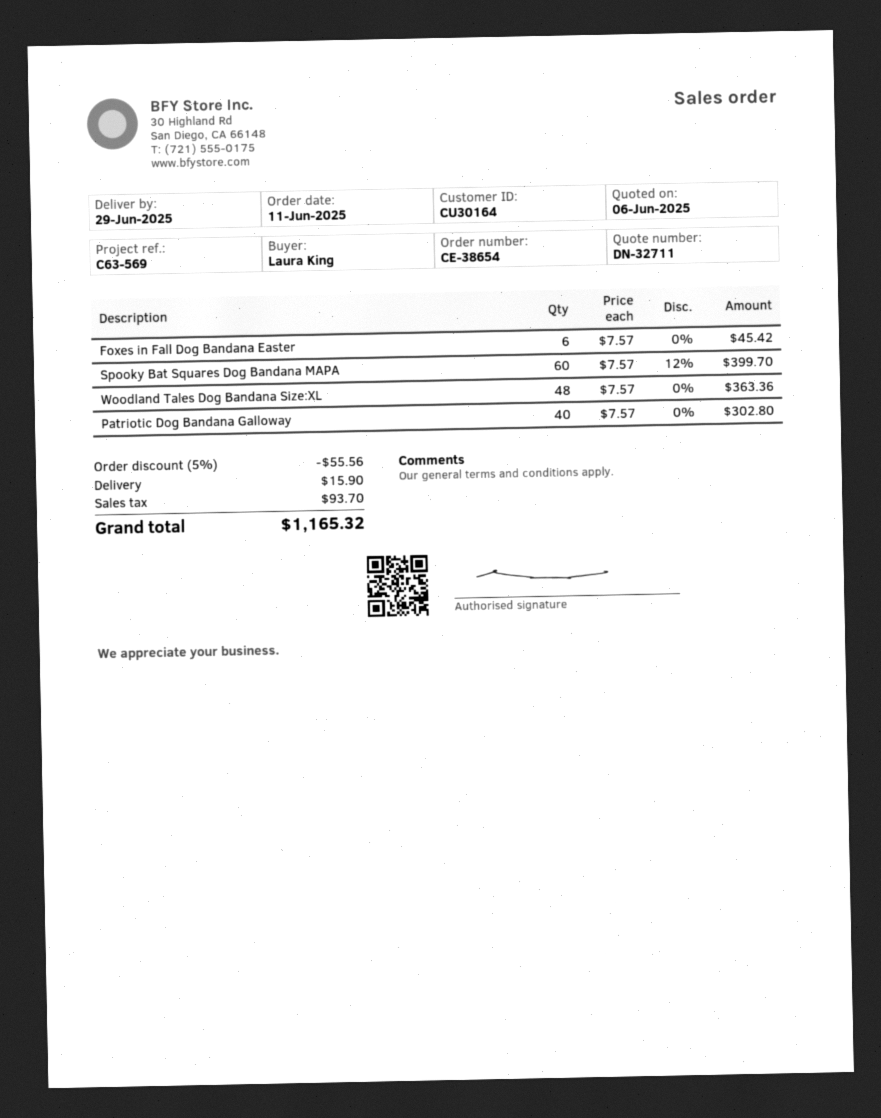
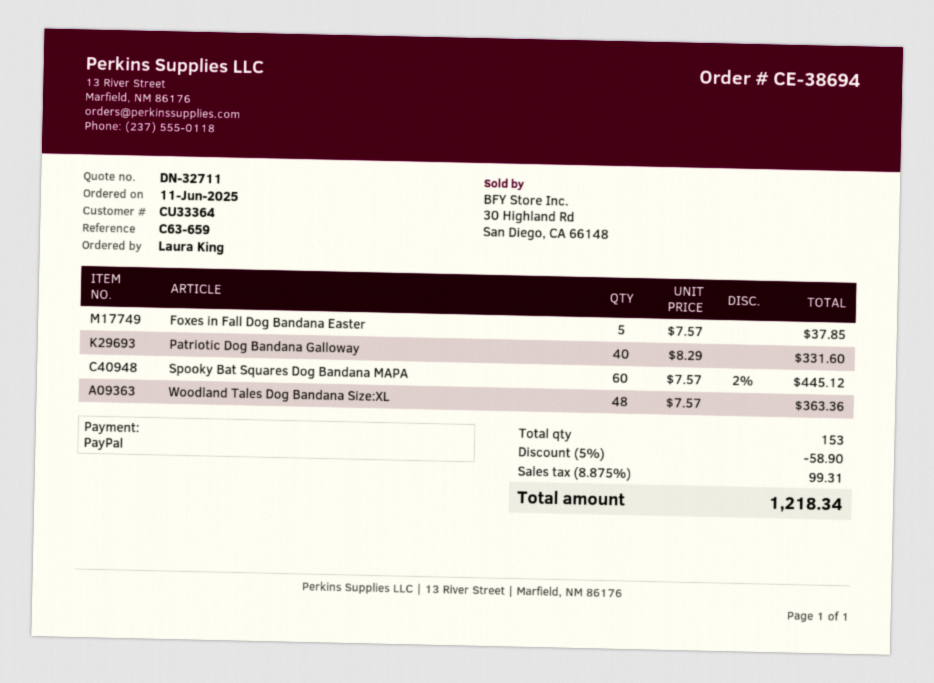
order number: CE-38654 -> CE-38694
customer number: CU30164 -> CU33364
reference: C63-569 -> C63-659
Foxes in Fall Dog Bandana Easter: 6 x 7.57 = 45.42 -> 5 x 7.57 = 37.85
Spooky Bat Squares Dog Bandana MAPA: 60 x 7.57 - 12% = 399.70 -> 60 x 7.57 - 2% = 445.12
Patriotic Dog Bandana Galloway: 40 x 7.57 = 302.80 -> 40 x 8.29 = 331.60
discount: 5% = 55.56 -> 5% = 58.90
shipping: 15.90 -> none
tax: 93.70 -> 99.31
total: 1165.32 -> 1218.34

